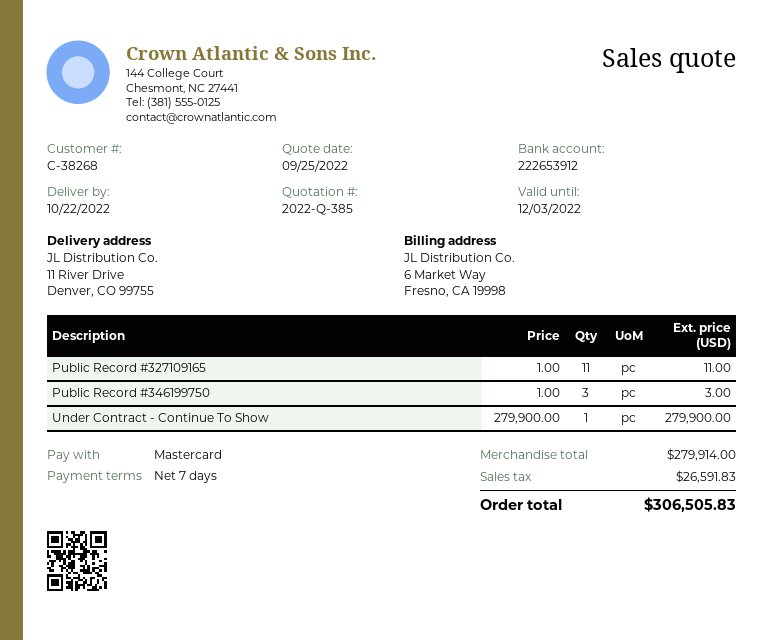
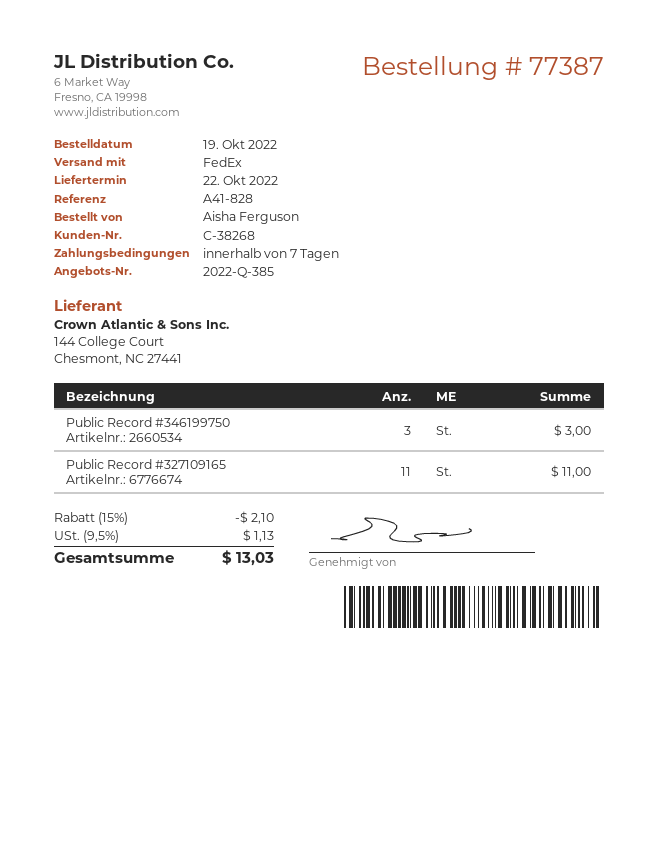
Under Contract - Continue To Show: 1 for 279900.00 -> none
discount: none -> 15% = 2.10
tax: 26591.83 -> 1.13
total: 306505.83 -> 13.03

